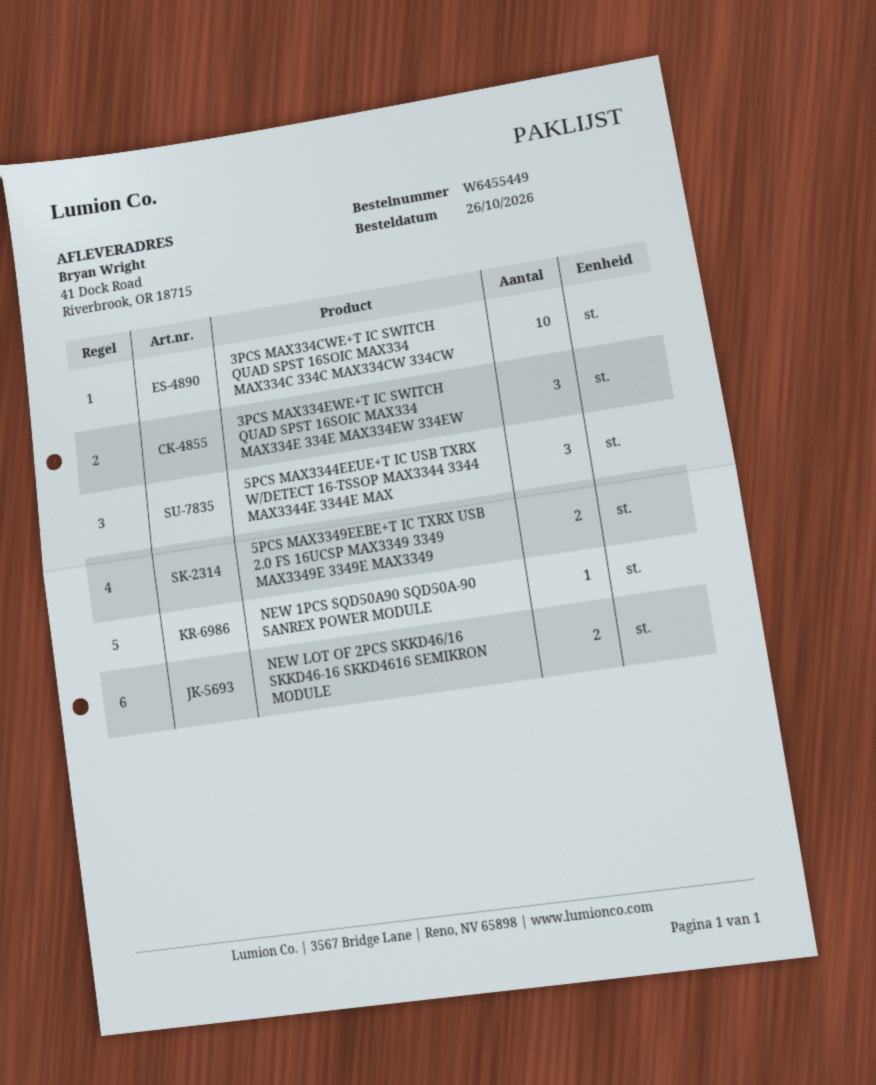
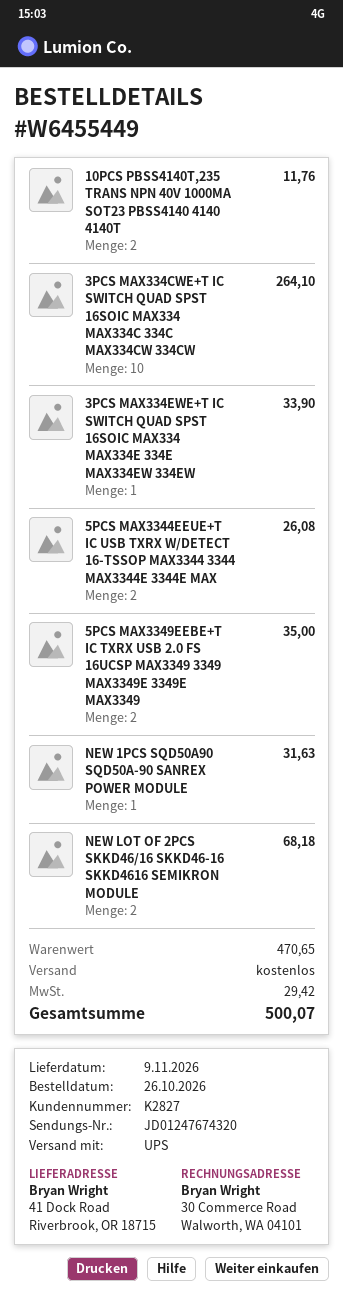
3PCS MAX334EWE+T IC SWITCH QUAD SPST 16SOIC MAX334 MAX334E 334E MAX334EW 334EW: 3 -> 1
5PCS MAX3344EEUE+T IC USB TXRX W/DETECT 16-TSSOP MAX3344 3344 MAX3344E 3344E MAX: 3 -> 2
10PCS PBSS4140T,235 TRANS NPN 40V 1000MA SOT23 PBSS4140 4140 4140T: none -> 2

